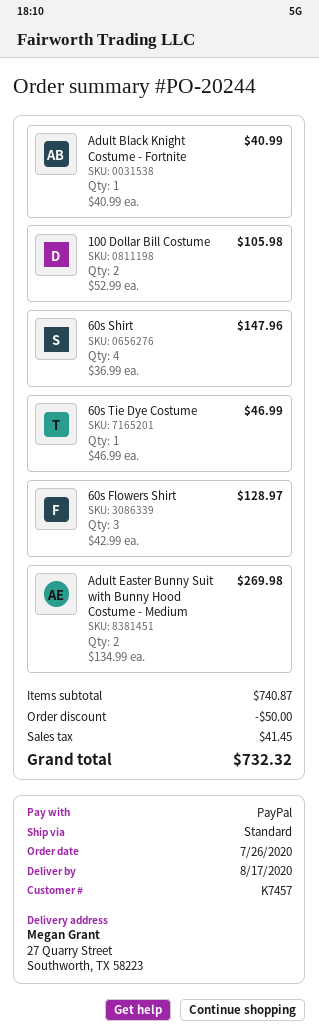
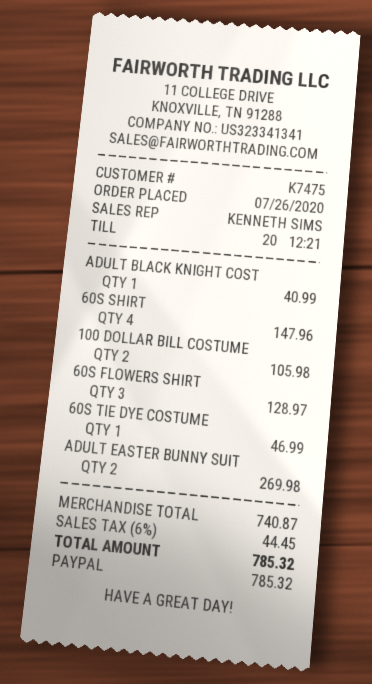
customer number: K7457 -> K7475
discount: 50.00 -> none
tax: 41.45 -> 44.45
total: 732.32 -> 785.32

